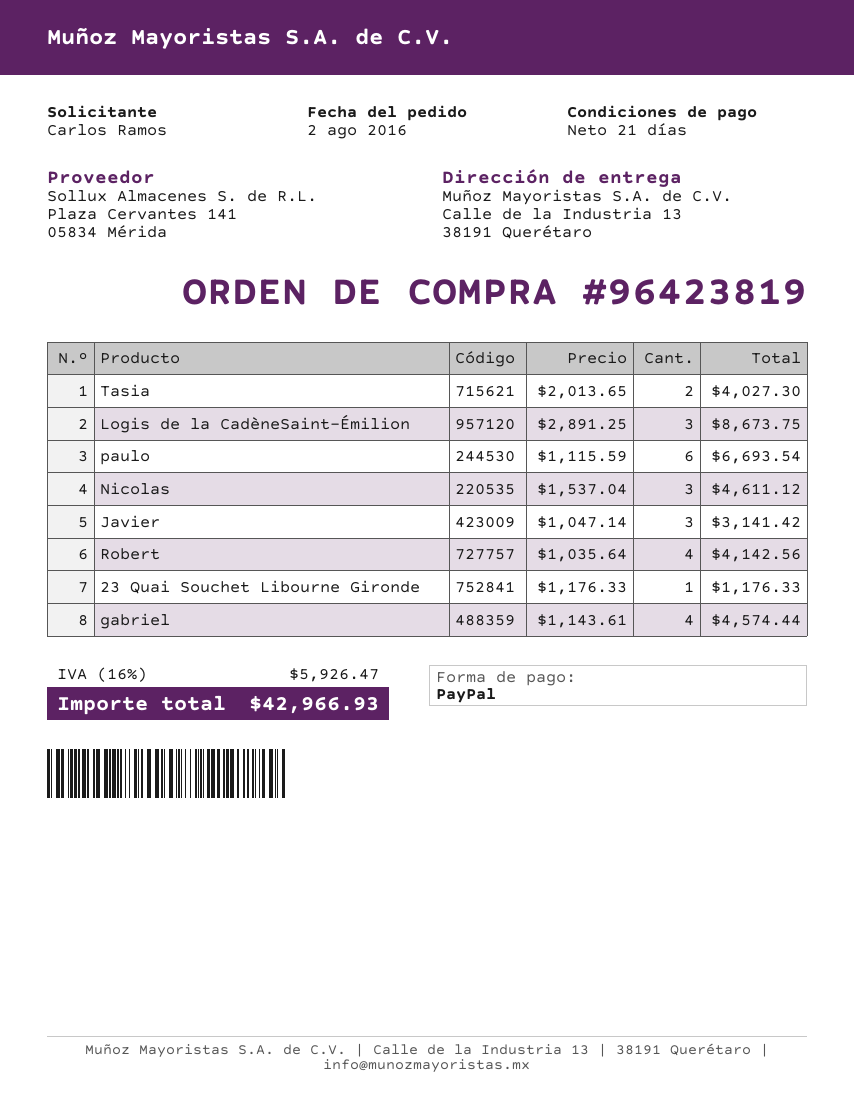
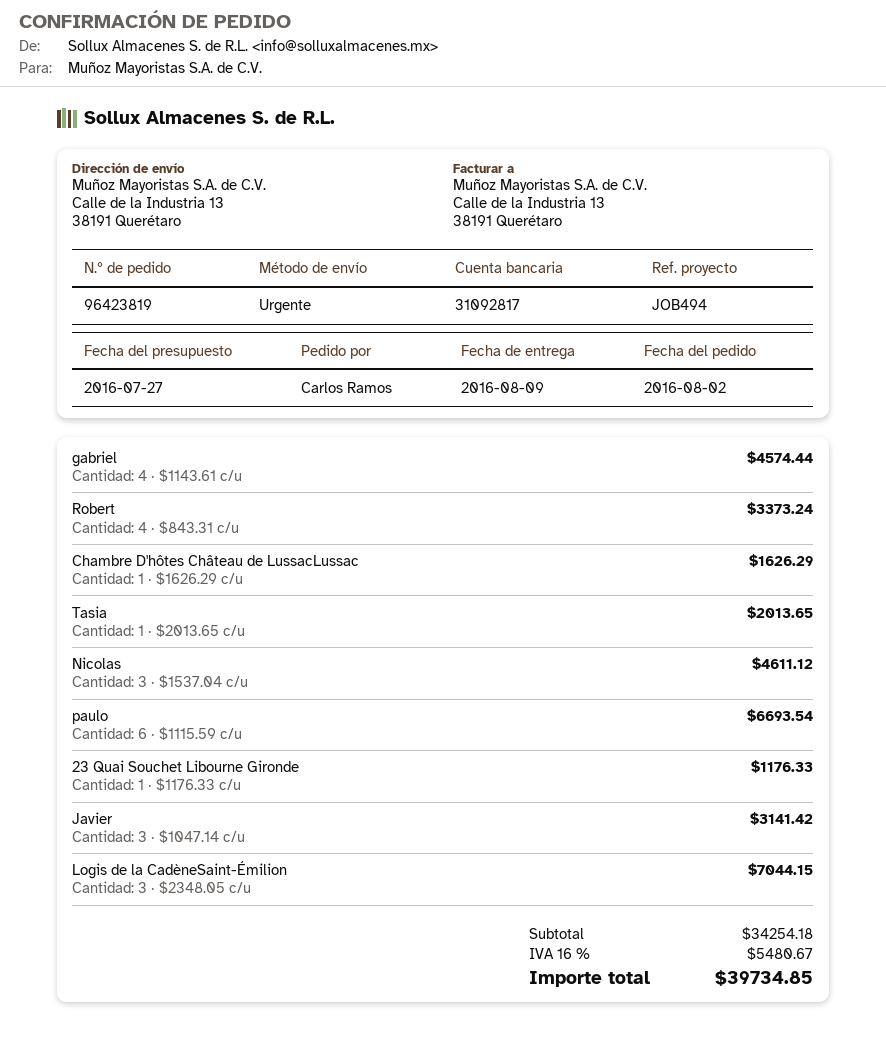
Tasia: 2 x 2013.65 = 4027.30 -> 1 x 2013.65 = 2013.65
Logis de la CadèneSaint-Émilion: 3 x 2891.25 = 8673.75 -> 3 x 2348.05 = 7044.15
Robert: 4 x 1035.64 = 4142.56 -> 4 x 843.31 = 3373.24
Chambre D'hôtes Château de LussacLussac: none -> 1 x 1626.29 = 1626.29
tax: 16% = 5926.47 -> 16% = 5480.67
total: 42966.93 -> 39734.85

